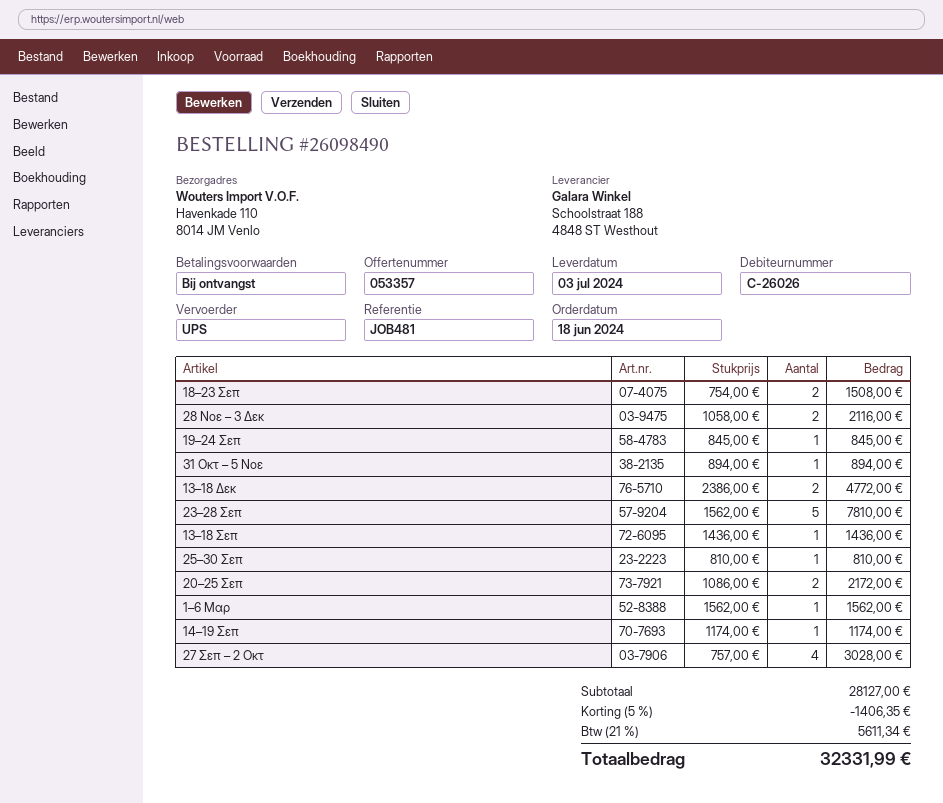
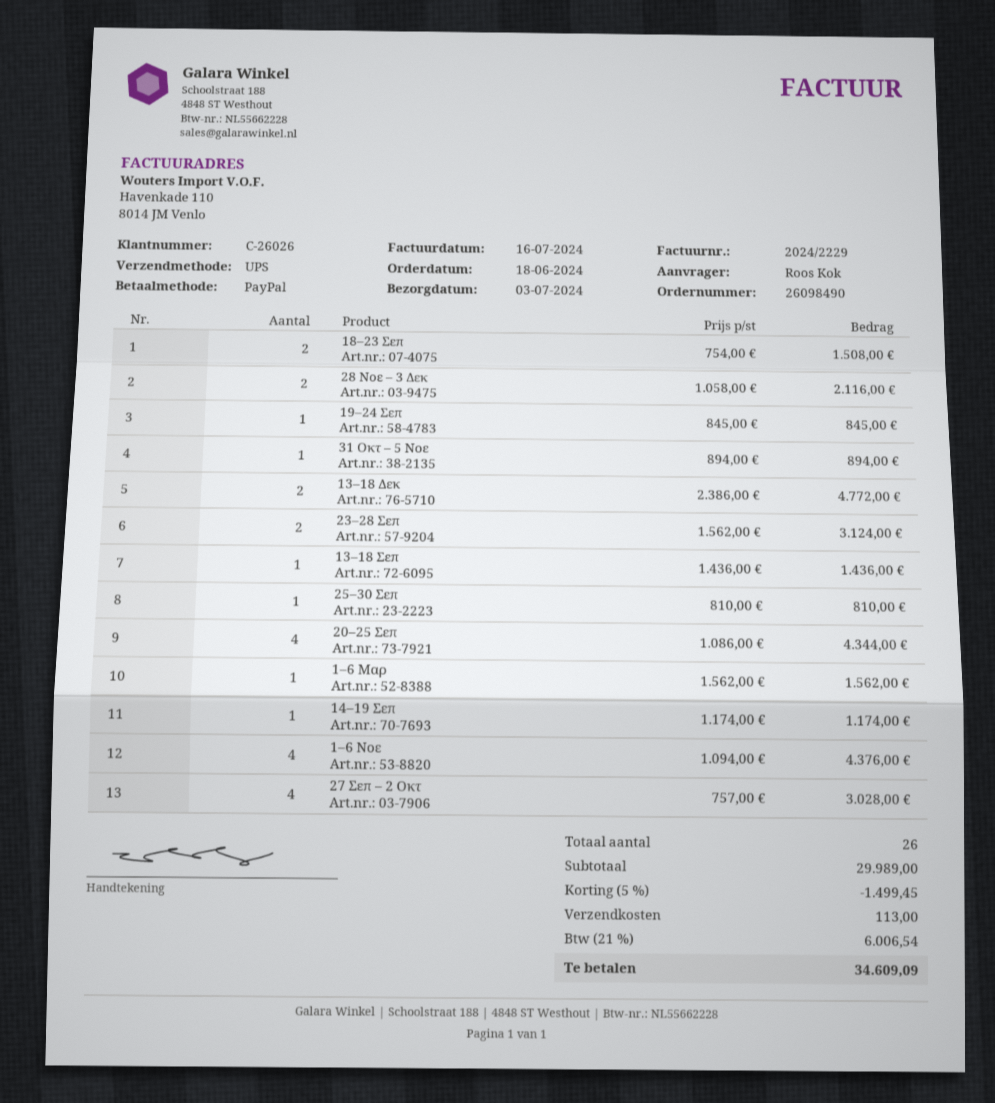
23–28 Σεπ: 5 x 1562.00 = 7810.00 -> 2 x 1562.00 = 3124.00
20–25 Σεπ: 2 x 1086.00 = 2172.00 -> 4 x 1086.00 = 4344.00
1–6 Νοε: none -> 4 x 1094.00 = 4376.00
subtotal: 28127.00 -> 29989.00
discount: 5% = 1406.35 -> 5% = 1499.45
shipping: none -> 113.00
tax: 21% = 5611.34 -> 21% = 6006.54
total: 32331.99 -> 34609.09

